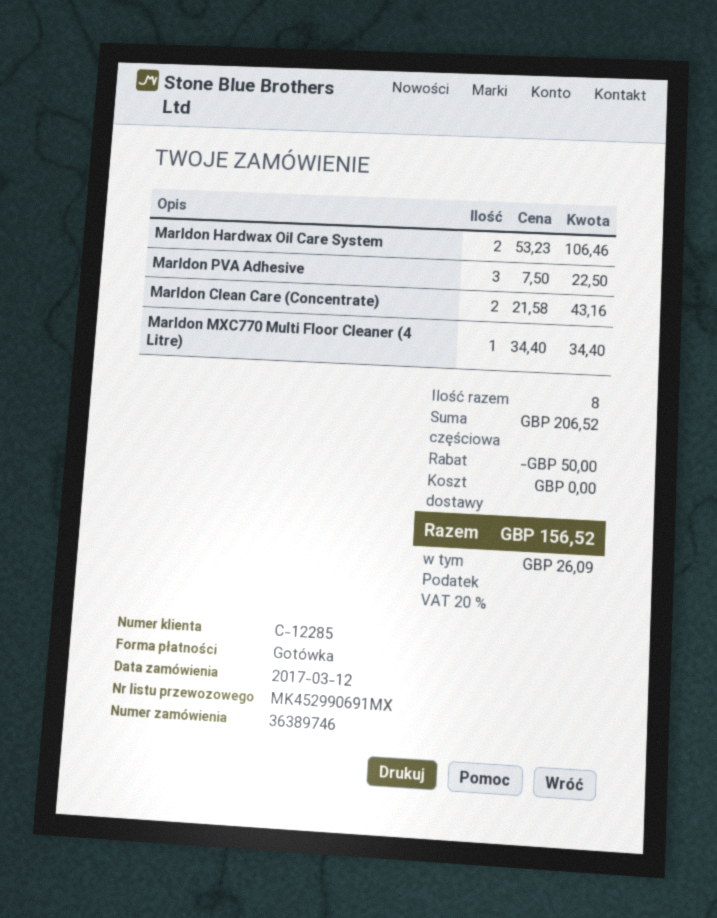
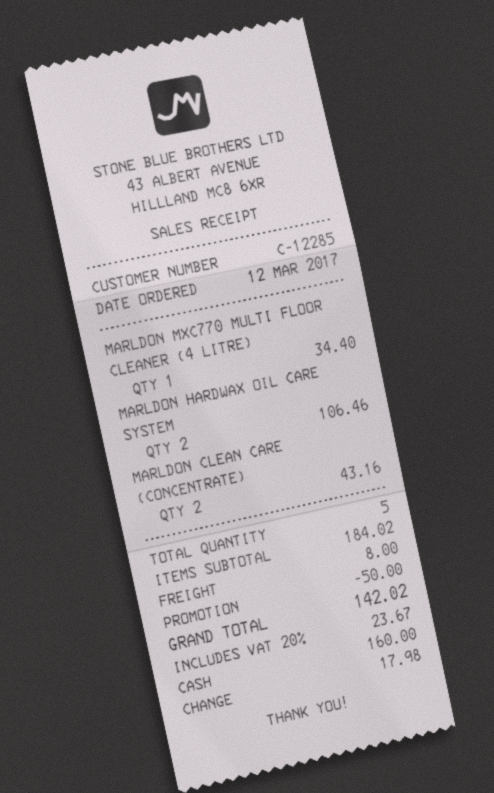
Marldon PVA Adhesive: 3 for 22.50 -> none
total quantity: 8 -> 5
subtotal: 206.52 -> 184.02
shipping: 0.00 -> 8.00
tax: 20% = 26.09 -> 20% = 23.67
total: 156.52 -> 142.02

